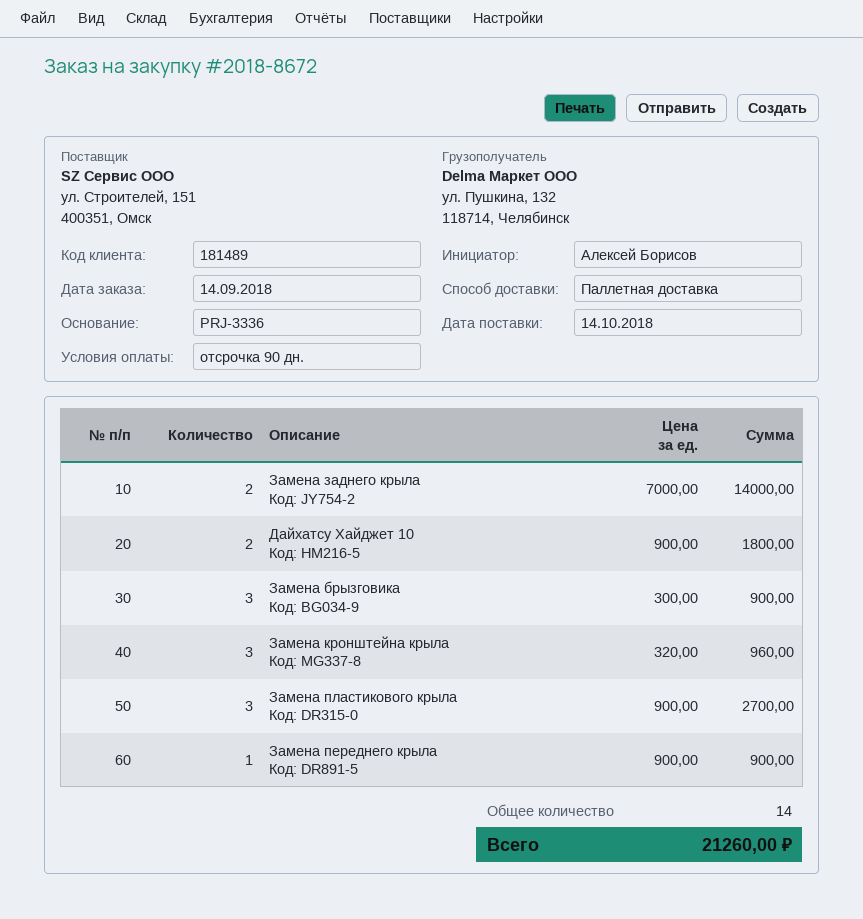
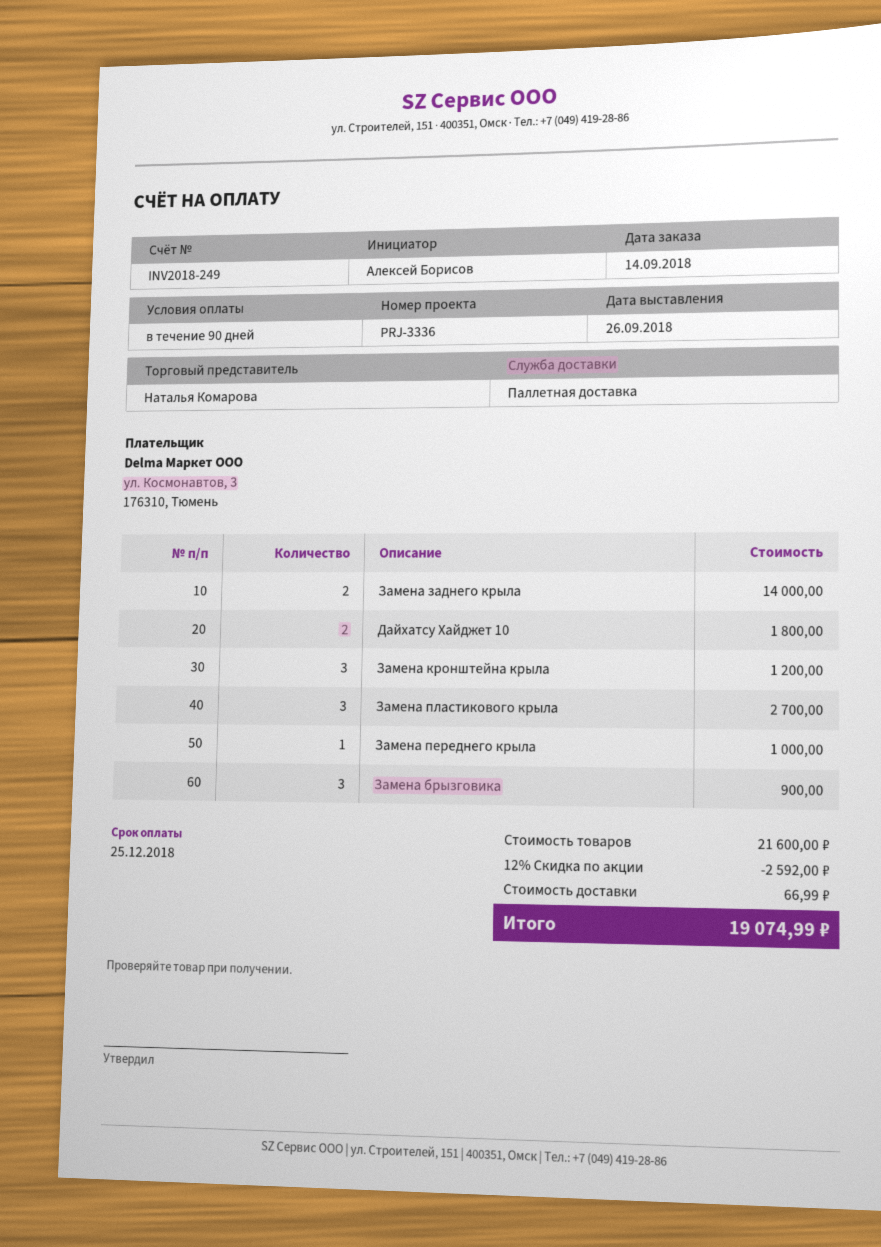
Замена кронштейна крыла: 3 for 960.00 -> 3 for 1200.00
Замена переднего крыла: 1 for 900.00 -> 1 for 1000.00
discount: none -> 12% = 2592.00
shipping: none -> 66.99
total: 21260.00 -> 19074.99

